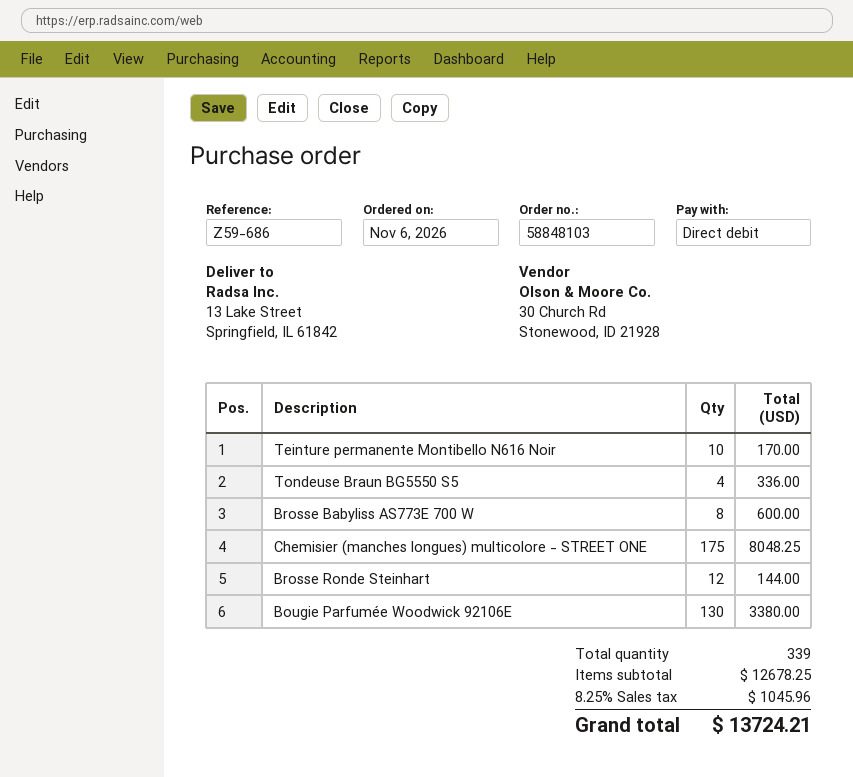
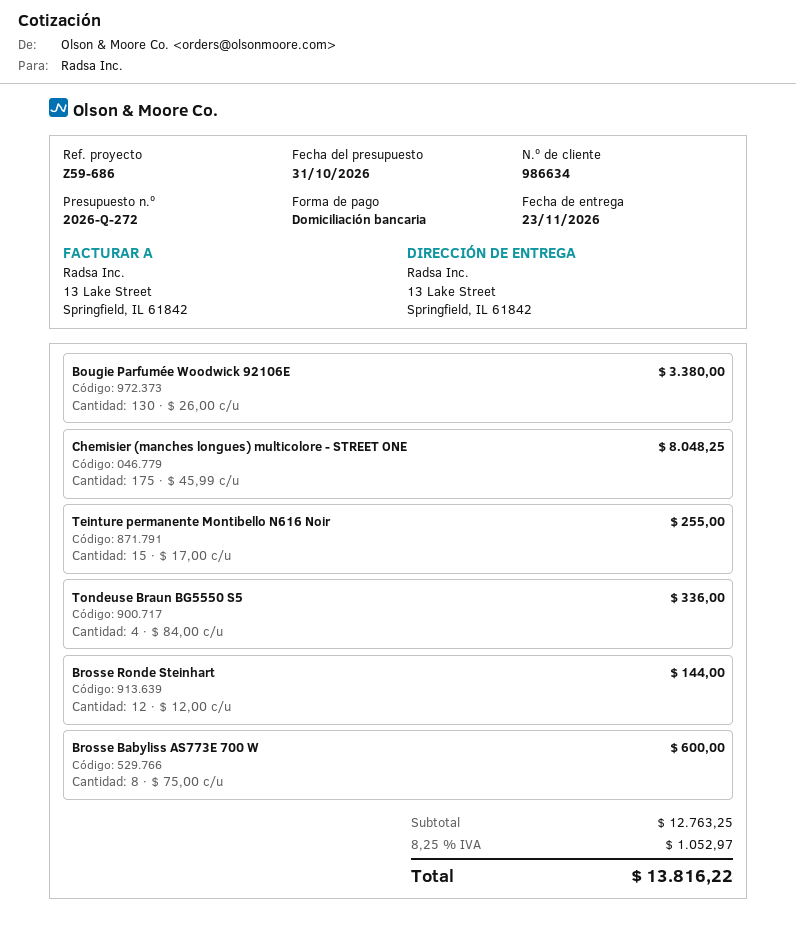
Teinture permanente Montibello N616 Noir: 10 for 170.00 -> 15 for 255.00
subtotal: 12678.25 -> 12763.25
tax: 8.25% = 1045.96 -> 8.25% = 1052.97
total: 13724.21 -> 13816.22

